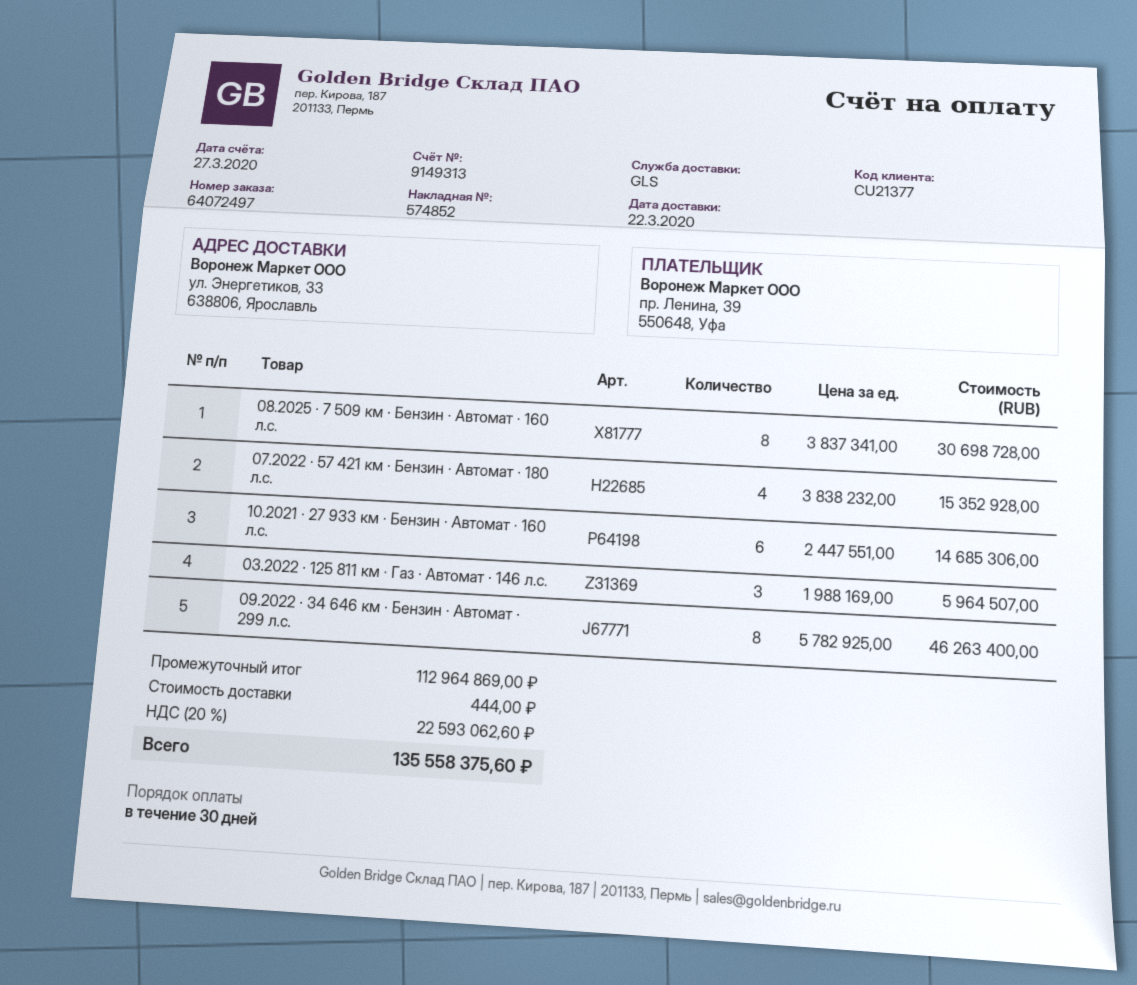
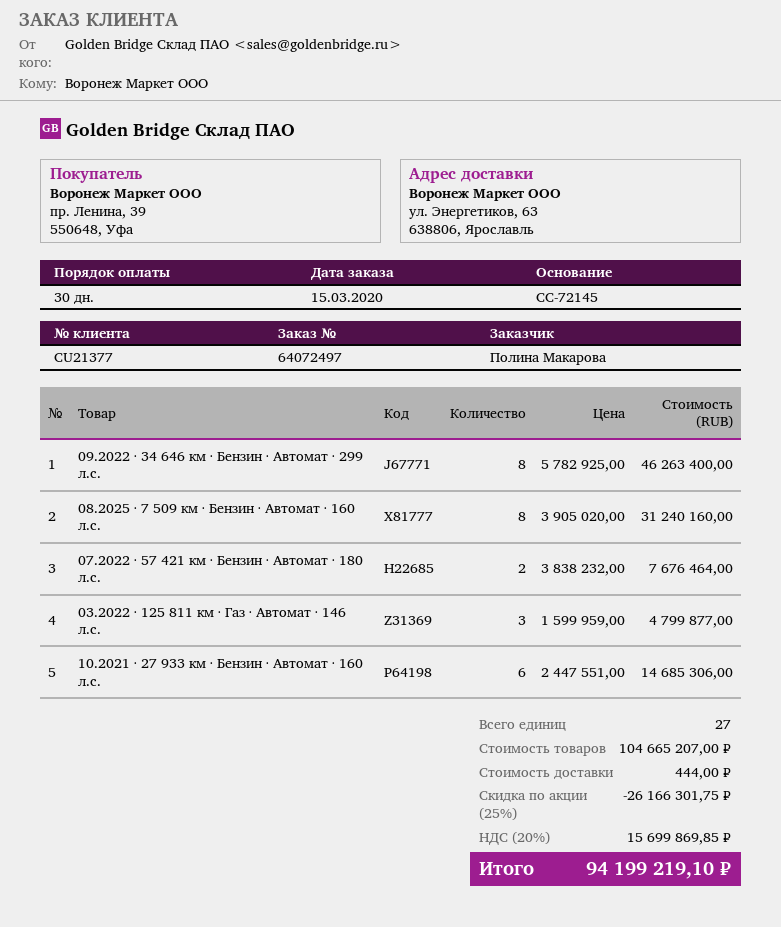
ship to: ул. Энергетиков, 33, 638806, Ярославль -> ул. Энергетиков, 63, 638806, Ярославль
08.2025 · 7 509 км · Бензин · Автомат · 160 л.с.: 8 x 3837341.00 = 30698728.00 -> 8 x 3905020.00 = 31240160.00
07.2022 · 57 421 км · Бензин · Автомат · 180 л.с.: 4 x 3838232.00 = 15352928.00 -> 2 x 3838232.00 = 7676464.00
03.2022 · 125 811 км · Газ · Автомат · 146 л.с.: 3 x 1988169.00 = 5964507.00 -> 3 x 1599959.00 = 4799877.00
subtotal: 112964869.00 -> 104665207.00
discount: none -> 25% = 26166301.75
tax: 20% = 22593062.60 -> 20% = 15699869.85
total: 135558375.60 -> 94199219.10

